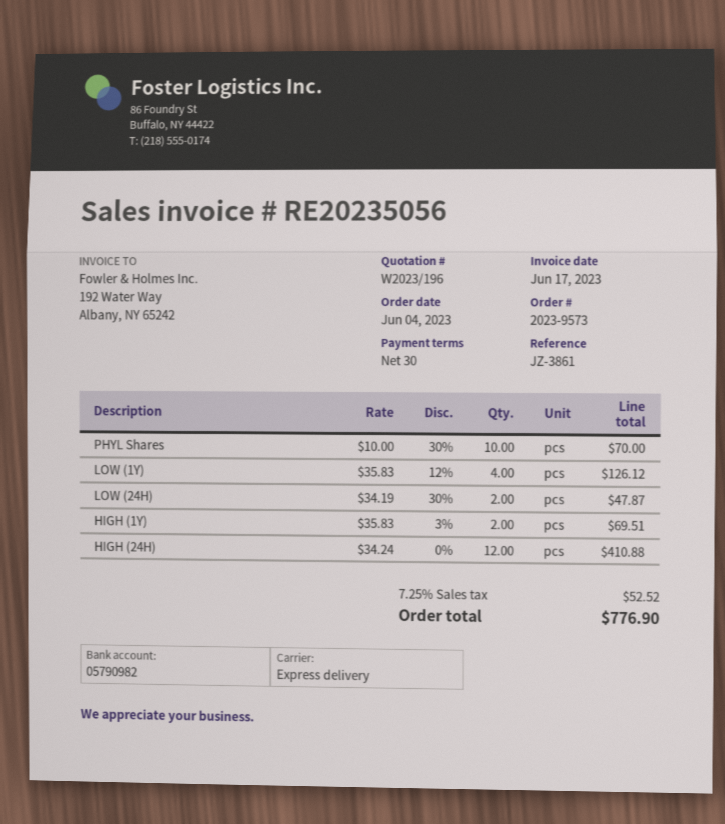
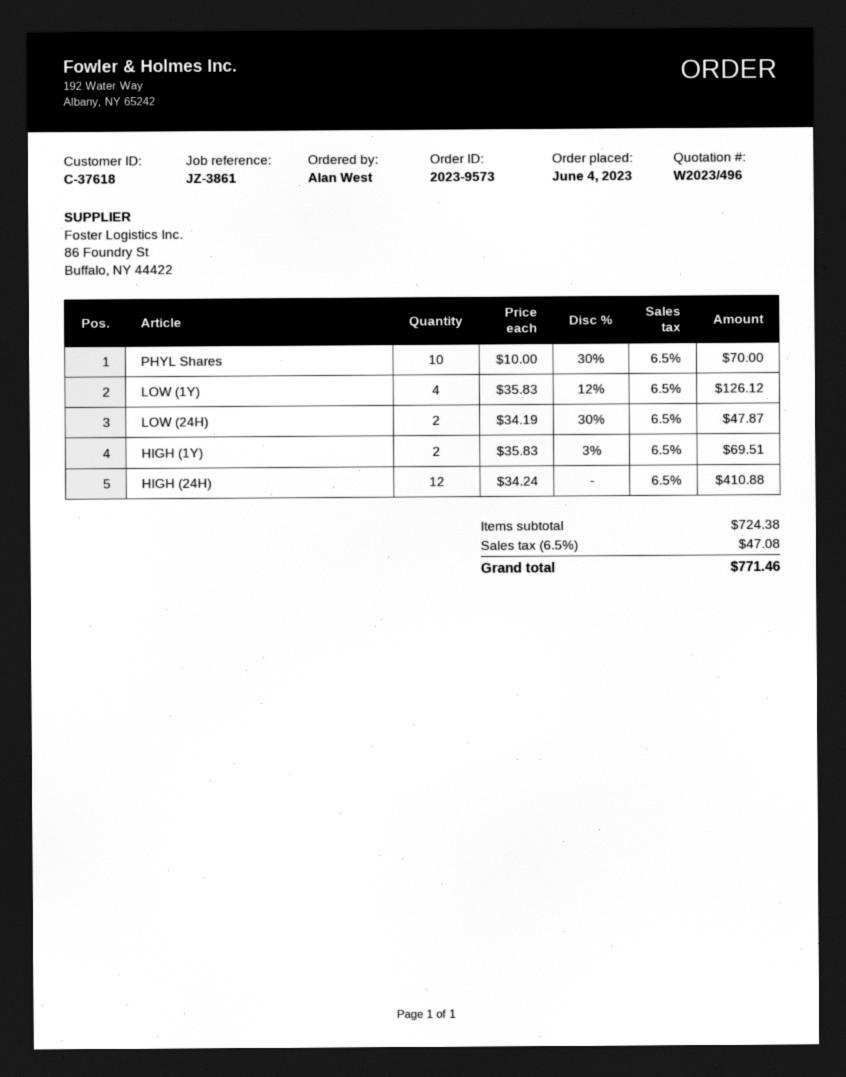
quote number: W2023/196 -> W2023/496
tax: 7.25% = 52.52 -> 6.5% = 47.08
total: 776.90 -> 771.46

